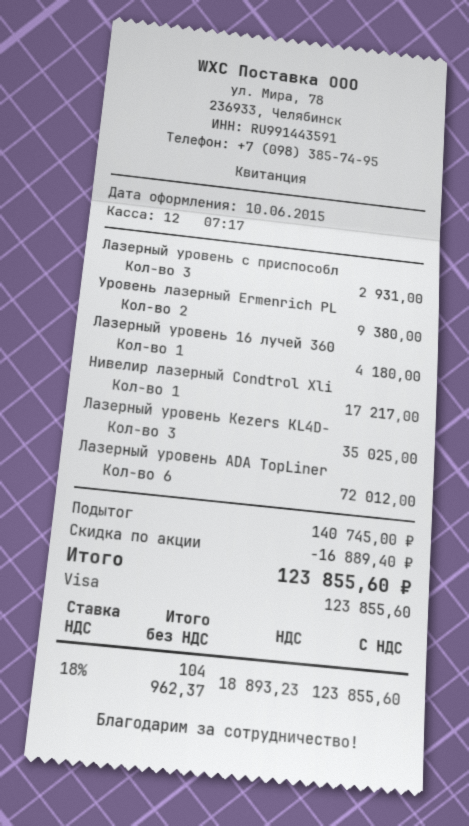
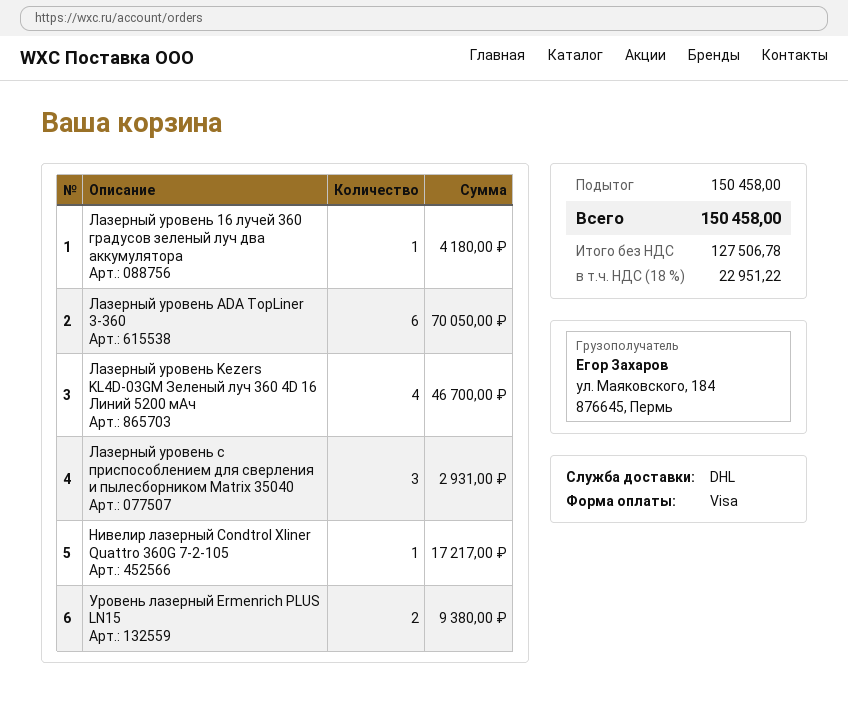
Лазерный уровень Kezers KL4D-: 3 for 35025.00 -> 4 for 46700.00
Лазерный уровень ADA TopLiner: 6 for 72012.00 -> 6 for 70050.00
subtotal: 140745.00 -> 150458.00
discount: 16889.40 -> none
net: 104962.37 -> 127506.78
tax: 18% = 18893.23 -> 18% = 22951.22
total: 123855.60 -> 150458.00

